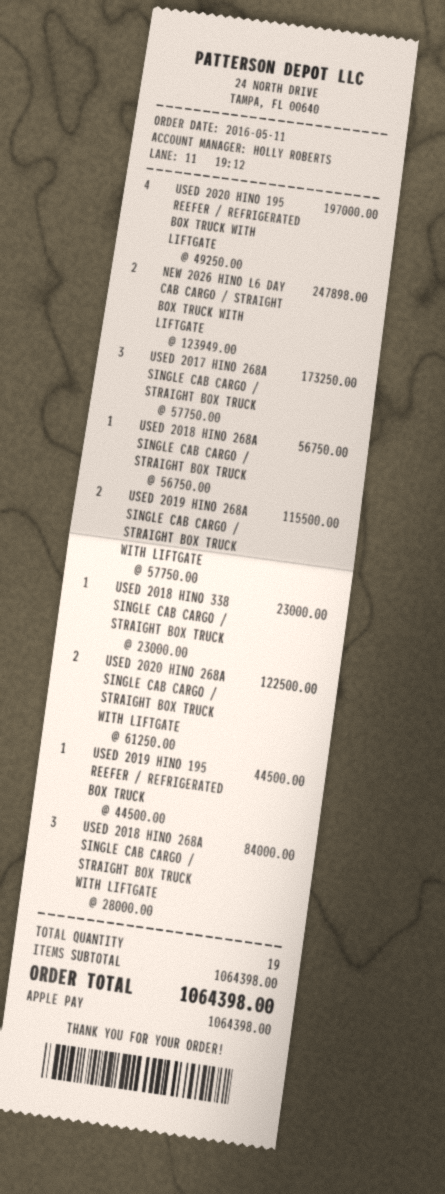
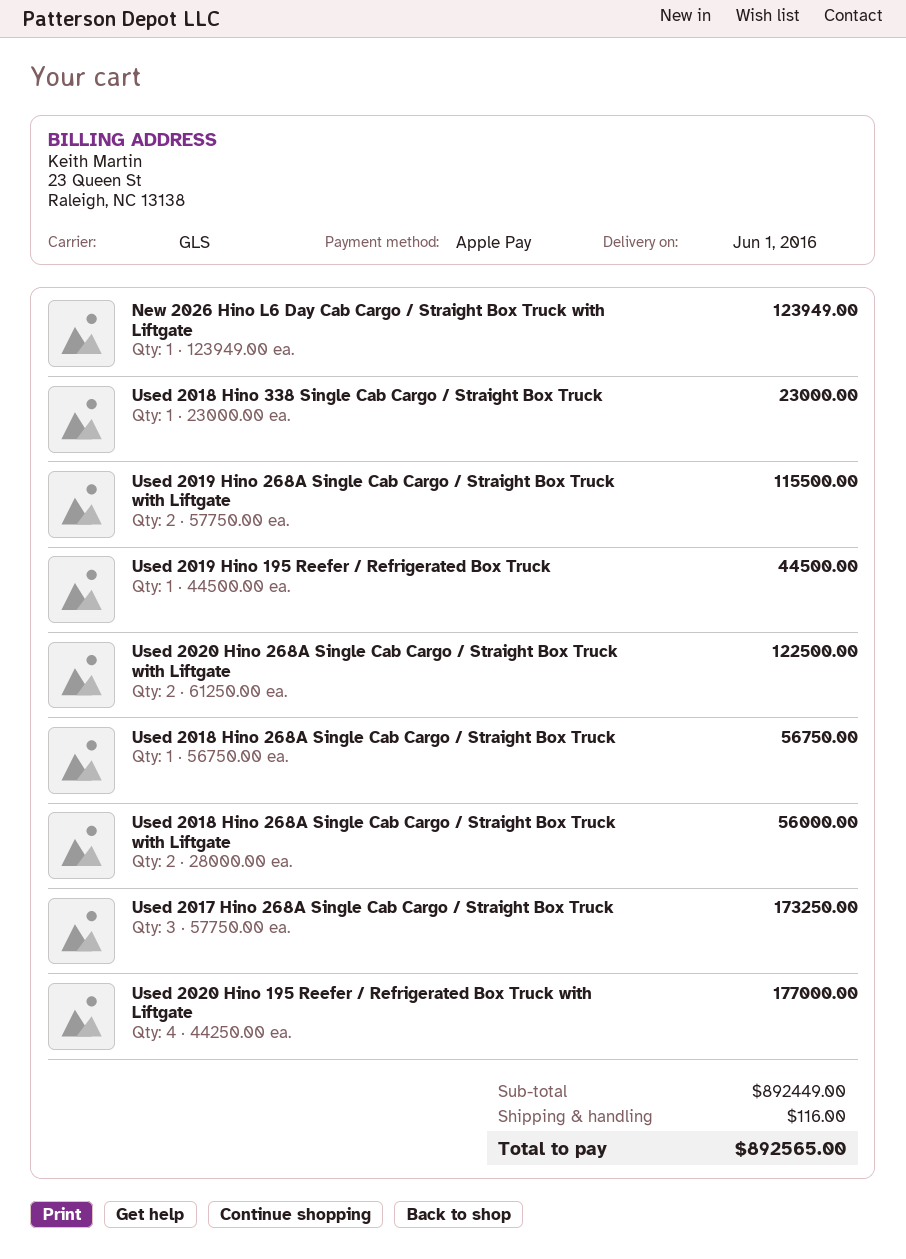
USED 2020 HINO 195 REEFER / REFRIGERATED BOX TRUCK WITH LIFTGATE: 4 x 49250.00 = 197000.00 -> 4 x 44250.00 = 177000.00
NEW 2026 HINO L6 DAY CAB CARGO / STRAIGHT BOX TRUCK WITH LIFTGATE: 2 x 123949.00 = 247898.00 -> 1 x 123949.00 = 123949.00
USED 2018 HINO 268A SINGLE CAB CARGO / STRAIGHT BOX TRUCK WITH LIFTGATE: 3 x 28000.00 = 84000.00 -> 2 x 28000.00 = 56000.00
subtotal: 1064398.00 -> 892449.00
shipping: none -> 116.00
total: 1064398.00 -> 892565.00

